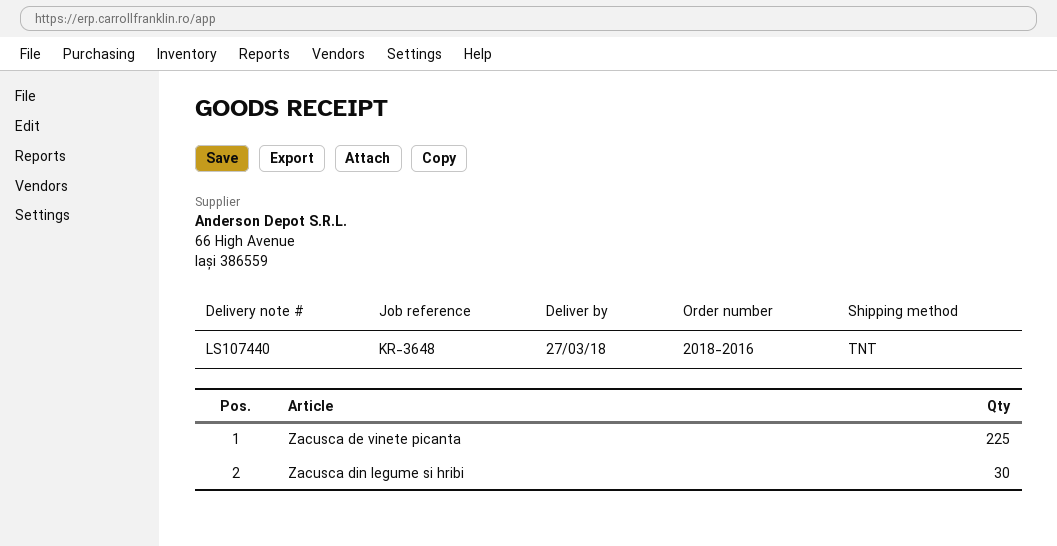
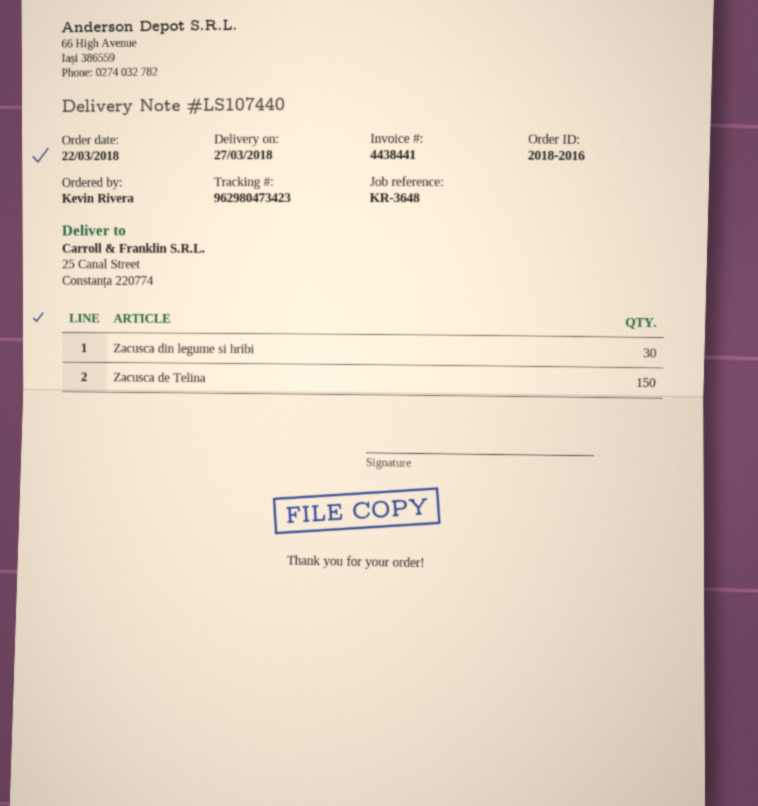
Zacusca de vinete picanta: 225 -> none
Zacusca de Telina: none -> 150

